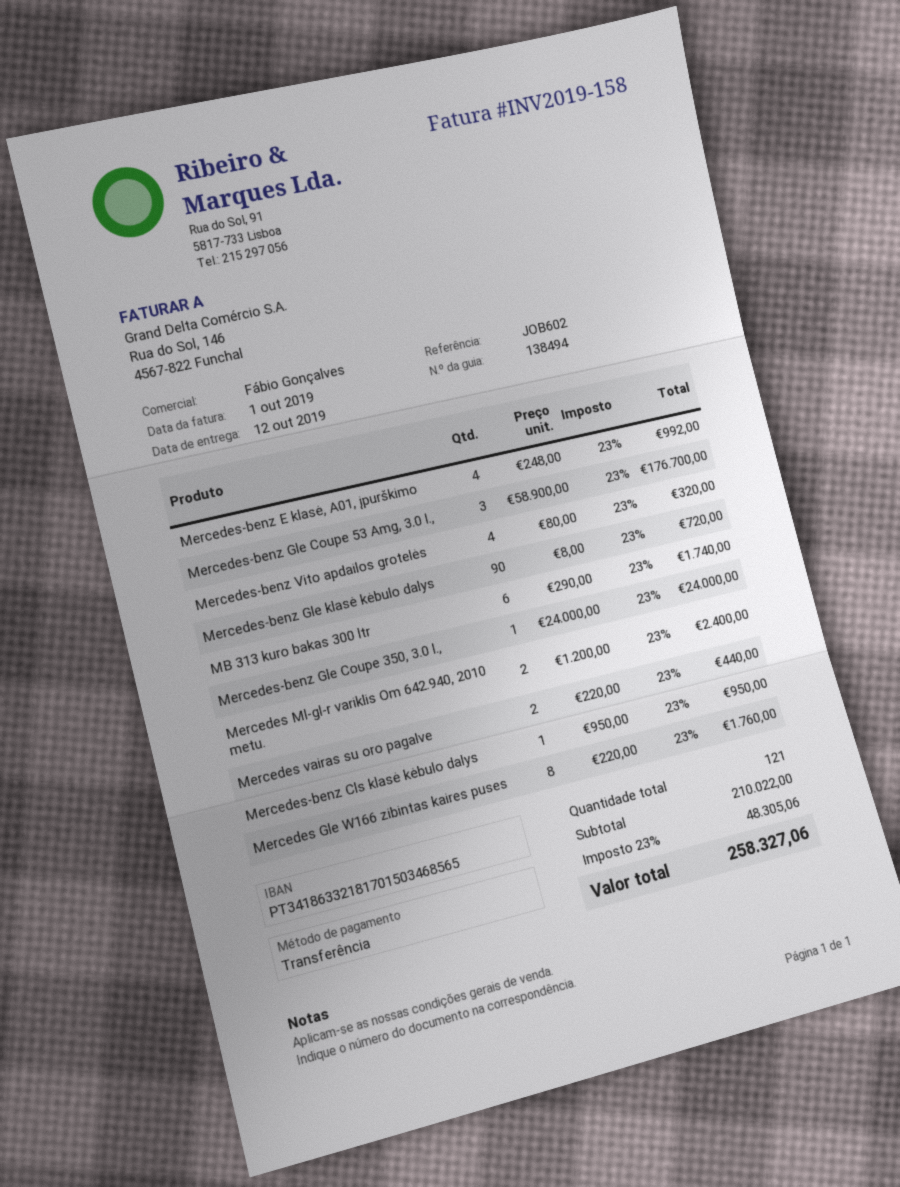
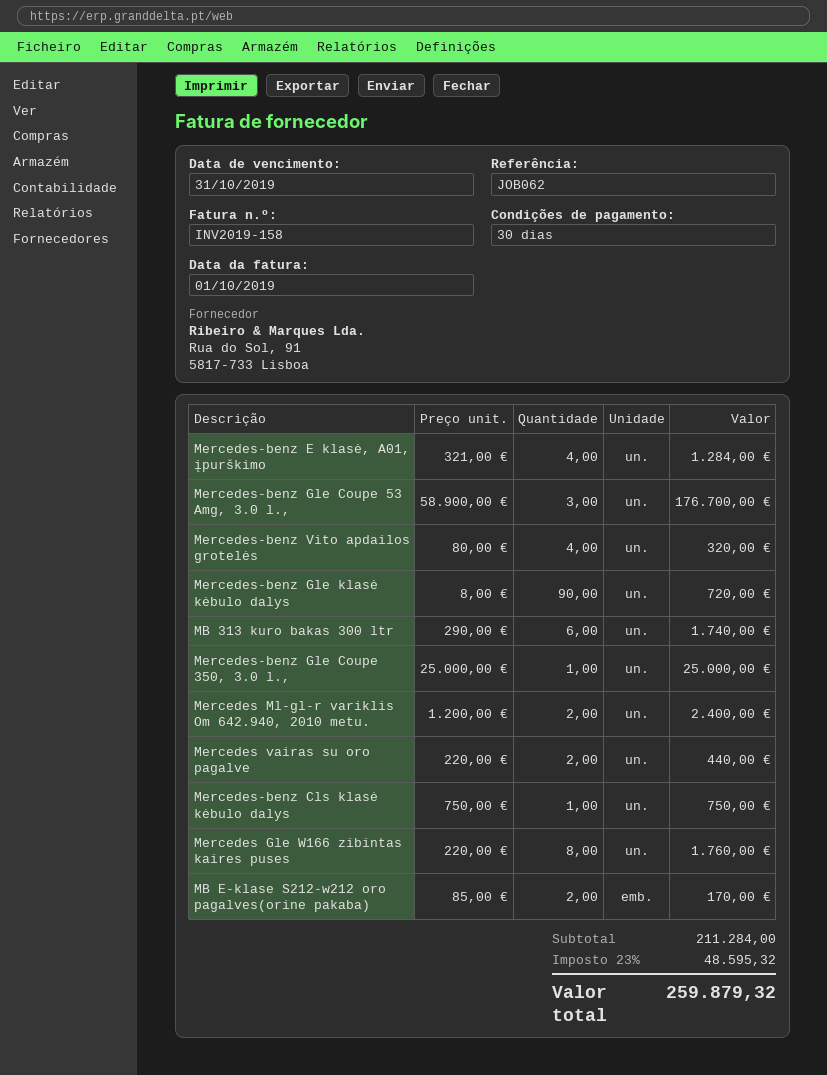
reference: JOB602 -> JOB062
Mercedes-benz E klasė, A01, įpurškimo: 4 x 248.00 = 992.00 -> 4 x 321.00 = 1284.00
Mercedes-benz Gle Coupe 350, 3.0 l.,: 1 x 24000.00 = 24000.00 -> 1 x 25000.00 = 25000.00
Mercedes-benz Cls klasė kėbulo dalys: 1 x 950.00 = 950.00 -> 1 x 750.00 = 750.00
MB E-klase S212-w212 oro pagalves(orine pakaba): none -> 2 x 85.00 = 170.00
subtotal: 210022.00 -> 211284.00
tax: 23% = 48305.06 -> 23% = 48595.32
total: 258327.06 -> 259879.32

